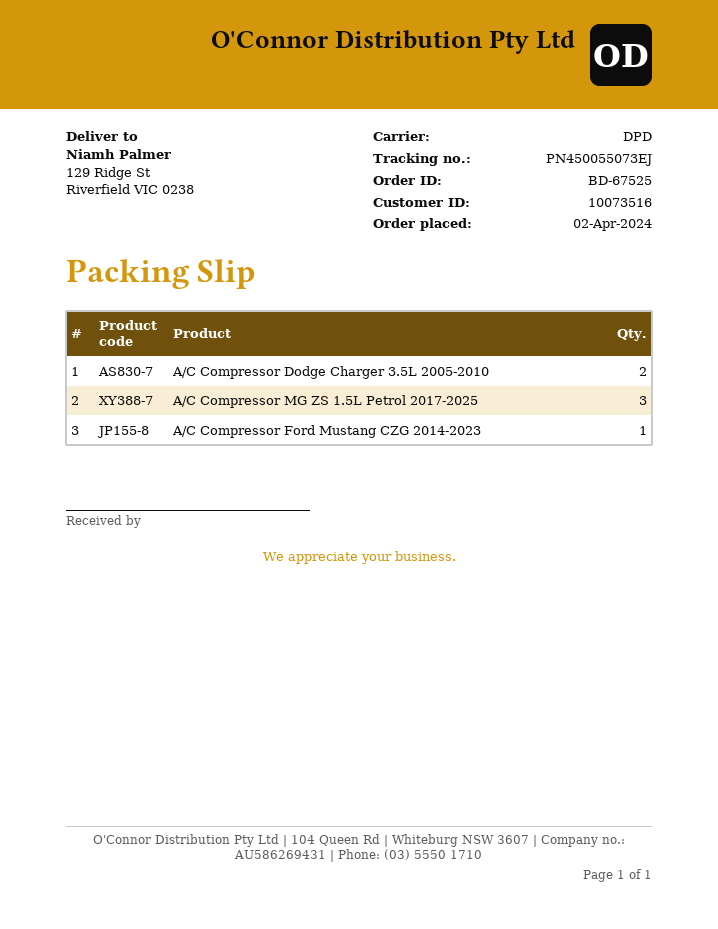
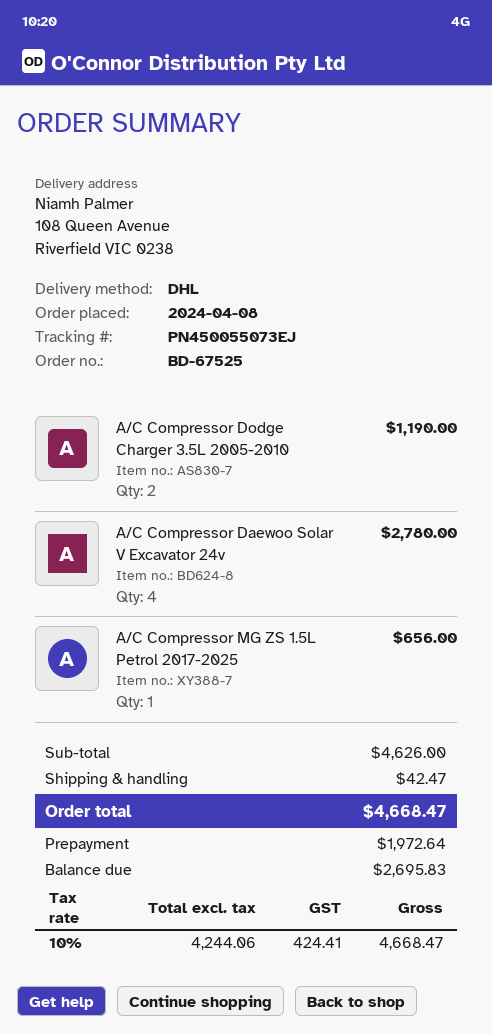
order date: 2024-04-02 -> 2024-04-08
shipping method: DPD -> DHL
ship to: 129 Ridge St, Riverfield VIC 0238 -> 108 Queen Avenue, Riverfield VIC 0238
A/C Compressor MG ZS 1.5L Petrol 2017-2025: 3 -> 1
A/C Compressor Ford Mustang CZG 2014-2023: 1 -> none
A/C Compressor Daewoo Solar V Excavator 24v: none -> 4

